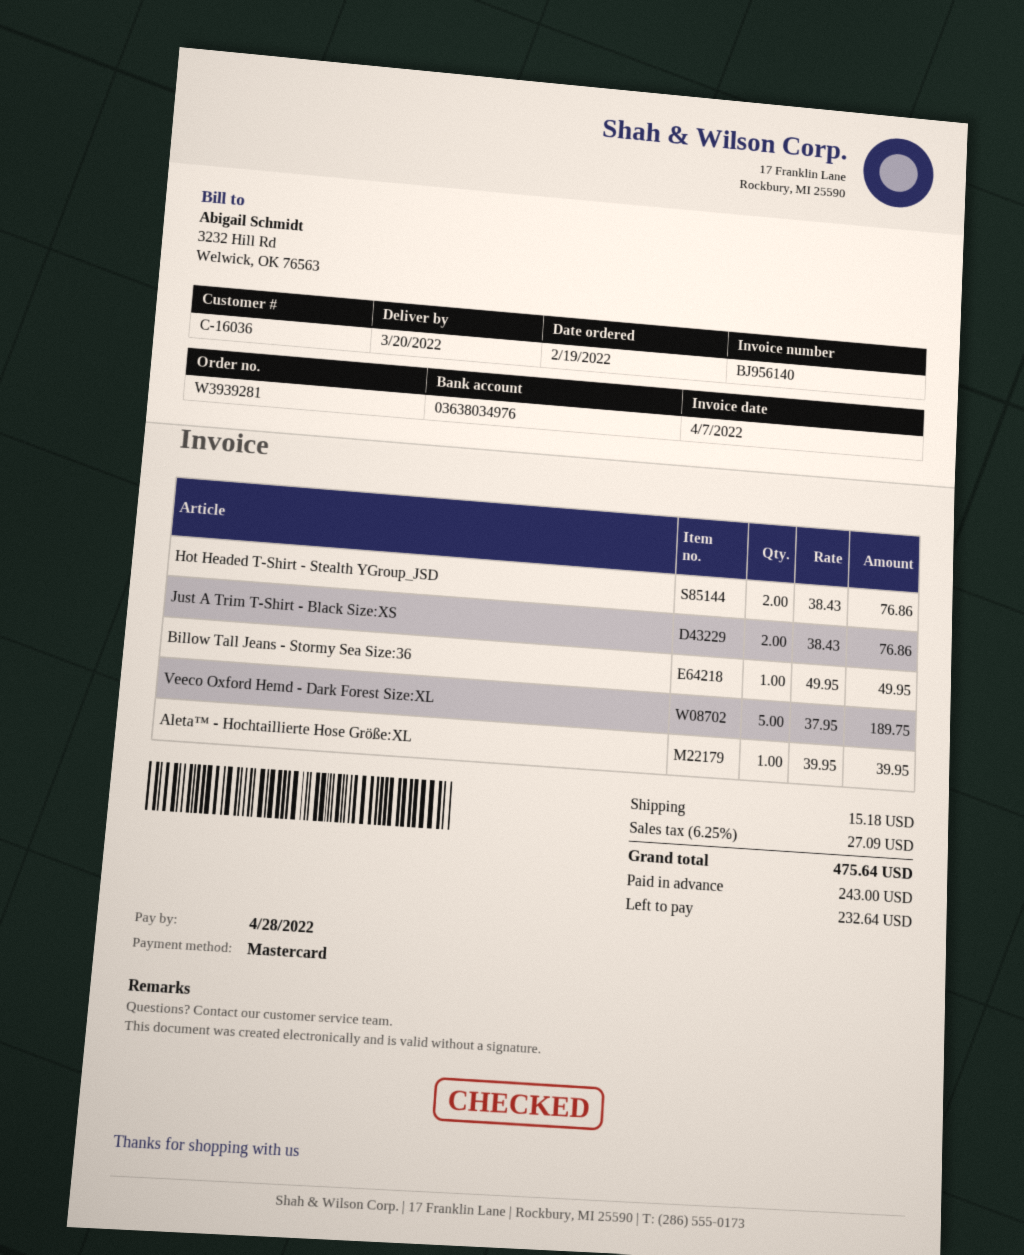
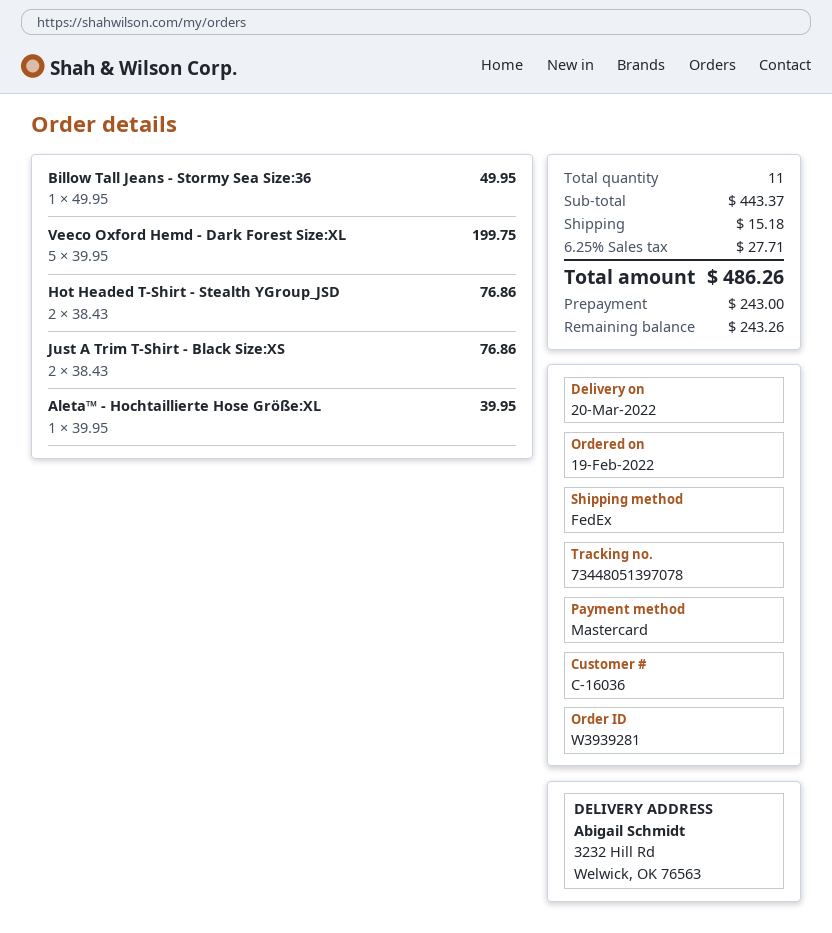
Veeco Oxford Hemd - Dark Forest Size:XL: 5 x 37.95 = 189.75 -> 5 x 39.95 = 199.75
tax: 6.25% = 27.09 -> 6.25% = 27.71
total: 475.64 -> 486.26
balance: 232.64 -> 243.26

